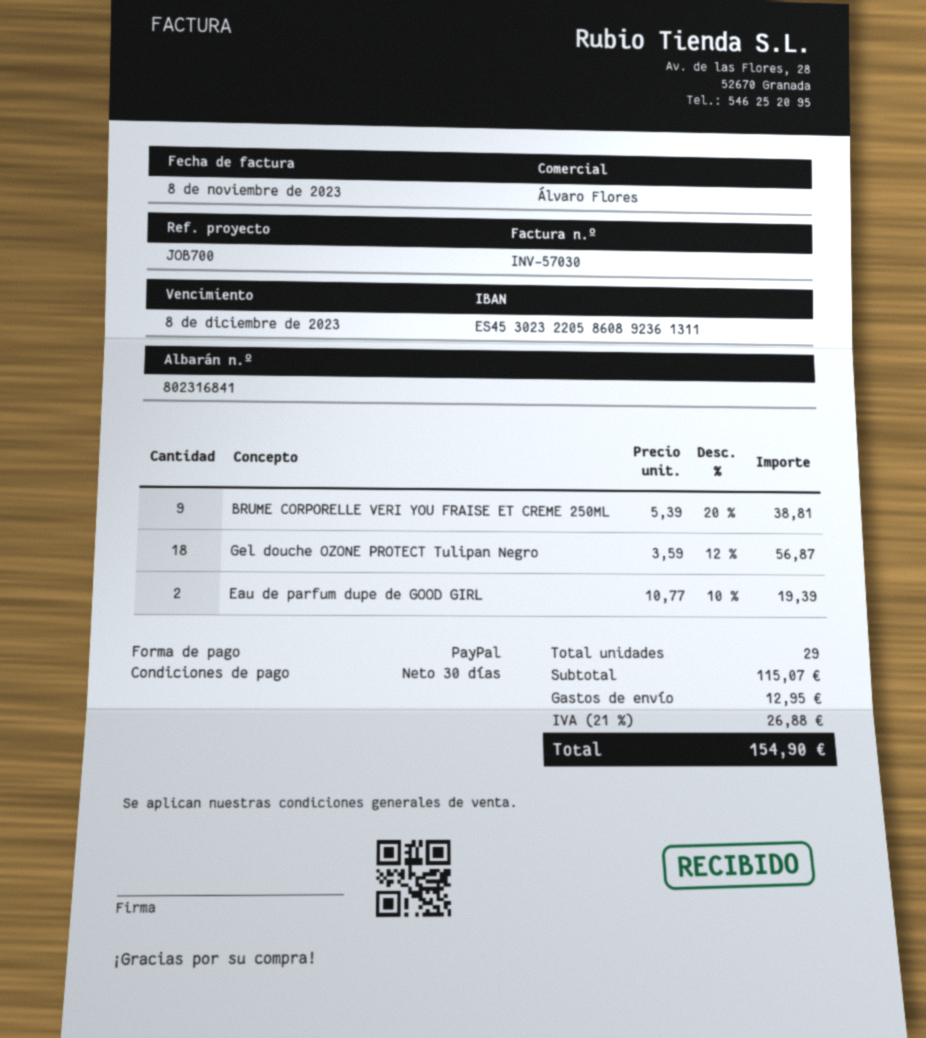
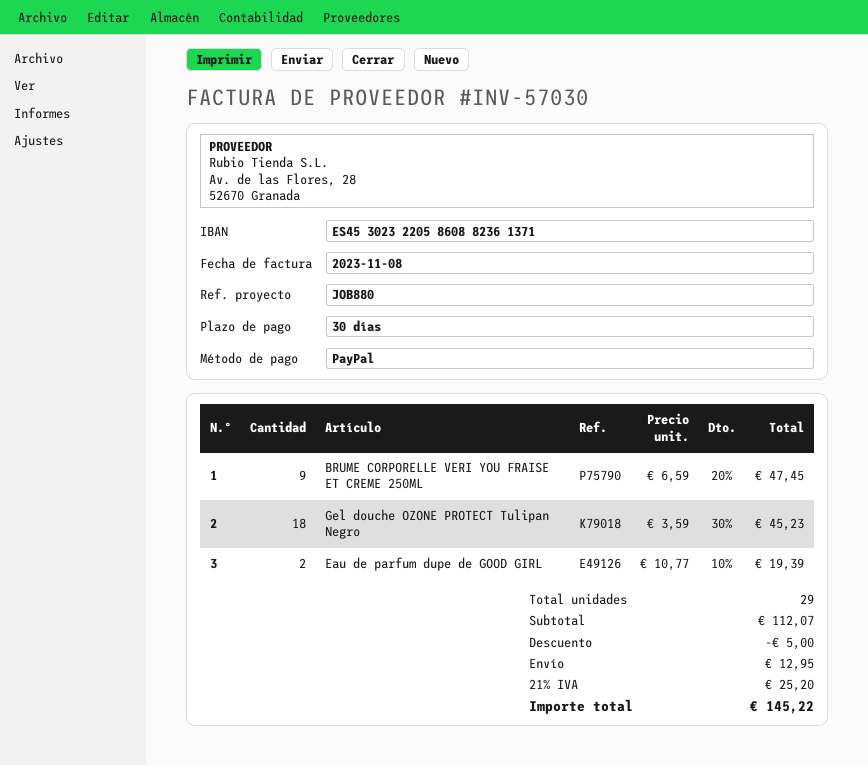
reference: JOB700 -> JOB880
bank account: ES4530232205860892361311 -> ES4530232205860882361371
BRUME CORPORELLE VERI YOU FRAISE ET CREME 250ML: 9 x 5.39 - 20% = 38.81 -> 9 x 6.59 - 20% = 47.45
Gel douche OZONE PROTECT Tulipan Negro: 18 x 3.59 - 12% = 56.87 -> 18 x 3.59 - 30% = 45.23
subtotal: 115.07 -> 112.07
discount: none -> 5.00
tax: 21% = 26.88 -> 21% = 25.20
total: 154.90 -> 145.22

